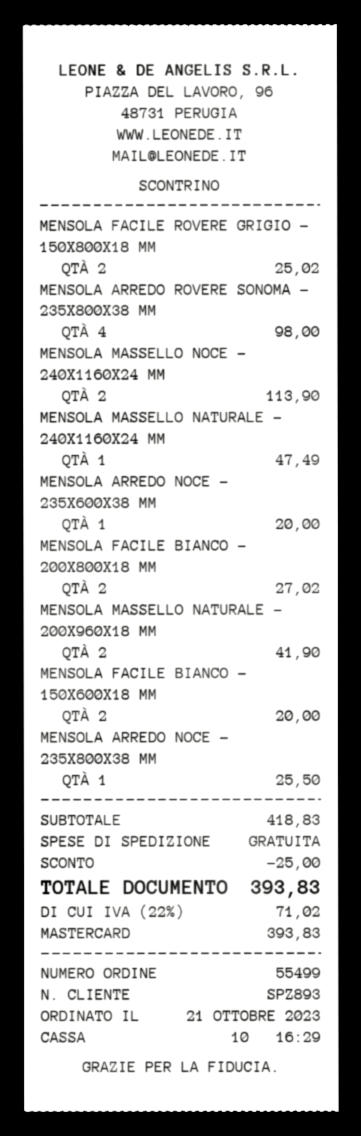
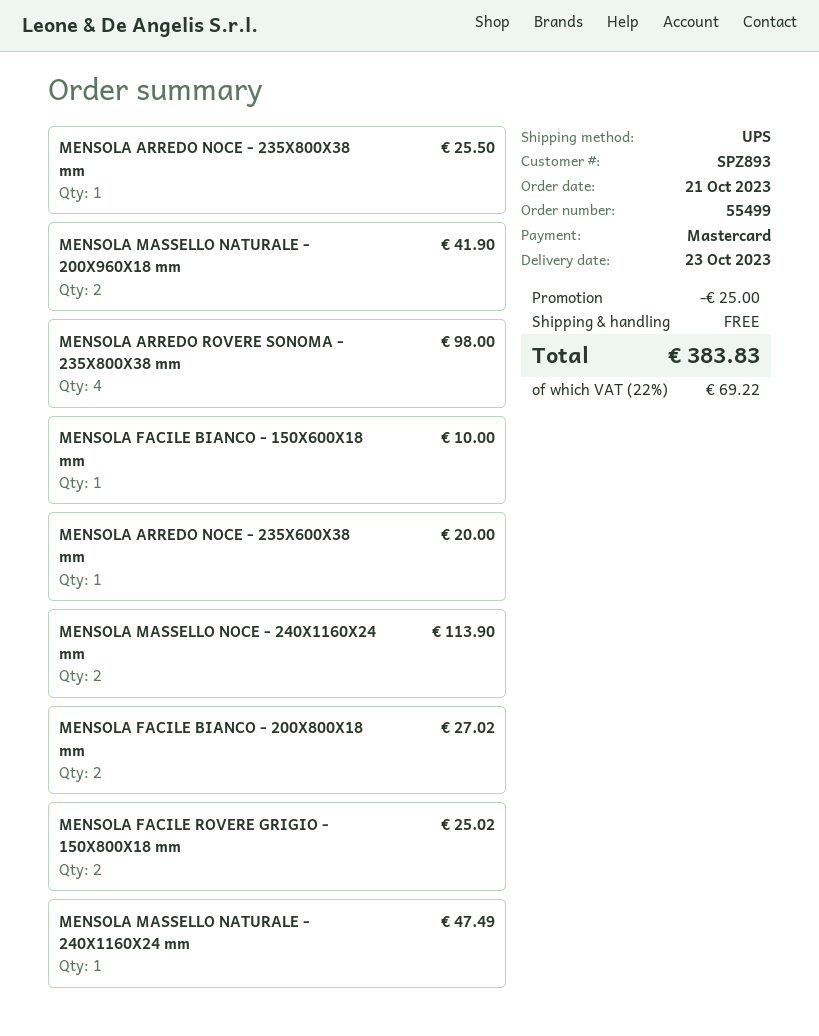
MENSOLA FACILE BIANCO - 150X600X18 MM: 2 for 20.00 -> 1 for 10.00
tax: 22% = 71.02 -> 22% = 69.22
total: 393.83 -> 383.83

